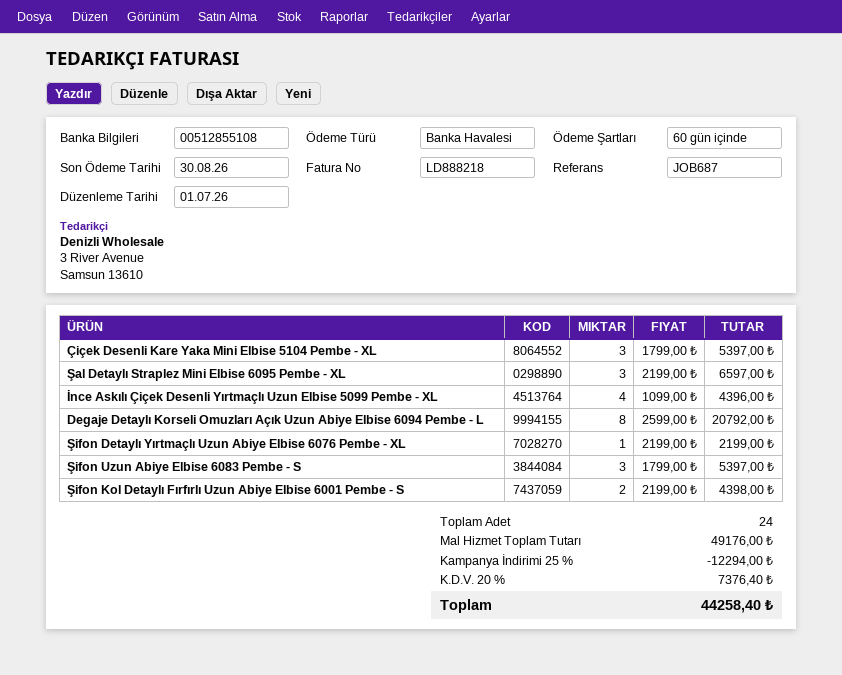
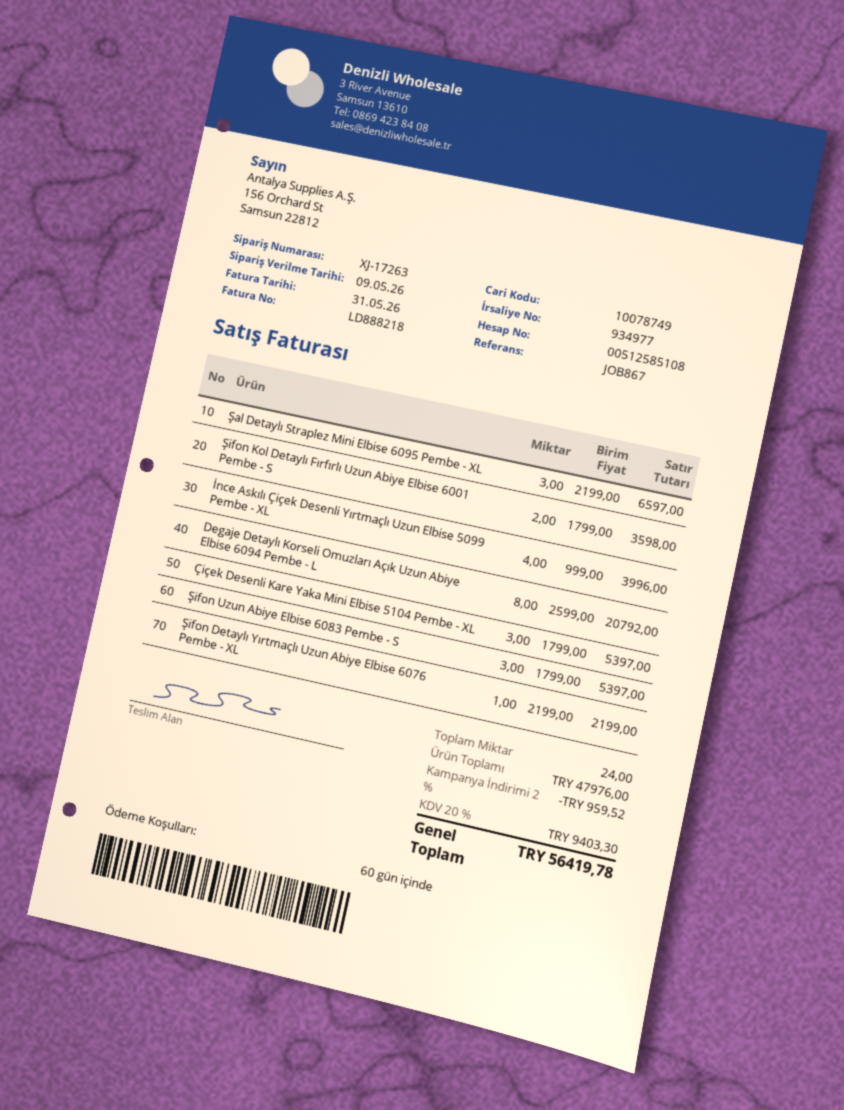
invoice date: 2026-07-01 -> 2026-05-31
reference: JOB687 -> JOB867
bank account: 00512855108 -> 00512585108
İnce Askılı Çiçek Desenli Yırtmaçlı Uzun Elbise 5099 Pembe - XL: 4 x 1099.00 = 4396.00 -> 4 x 999.00 = 3996.00
Şifon Kol Detaylı Fırfırlı Uzun Abiye Elbise 6001 Pembe - S: 2 x 2199.00 = 4398.00 -> 2 x 1799.00 = 3598.00
subtotal: 49176.00 -> 47976.00
discount: 25% = 12294.00 -> 2% = 959.52
tax: 20% = 7376.40 -> 20% = 9403.30
total: 44258.40 -> 56419.78

